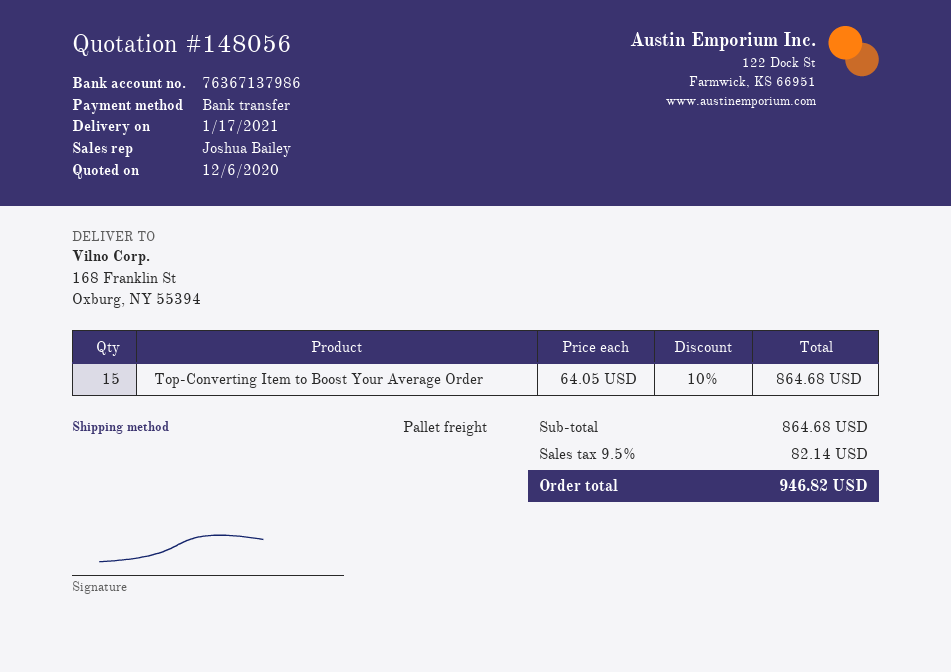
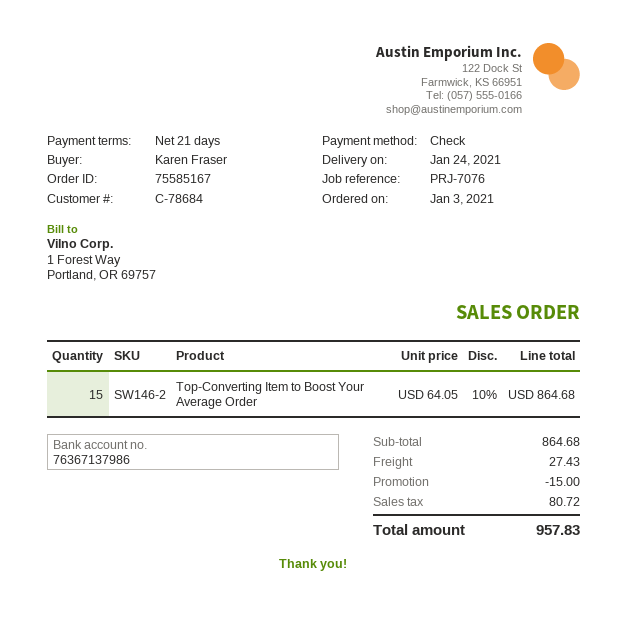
delivery date: 2021-01-17 -> 2021-01-24
payment method: bank transfer -> cheque
discount: none -> 15.00
shipping: none -> 27.43
tax: 82.14 -> 80.72
total: 946.82 -> 957.83

